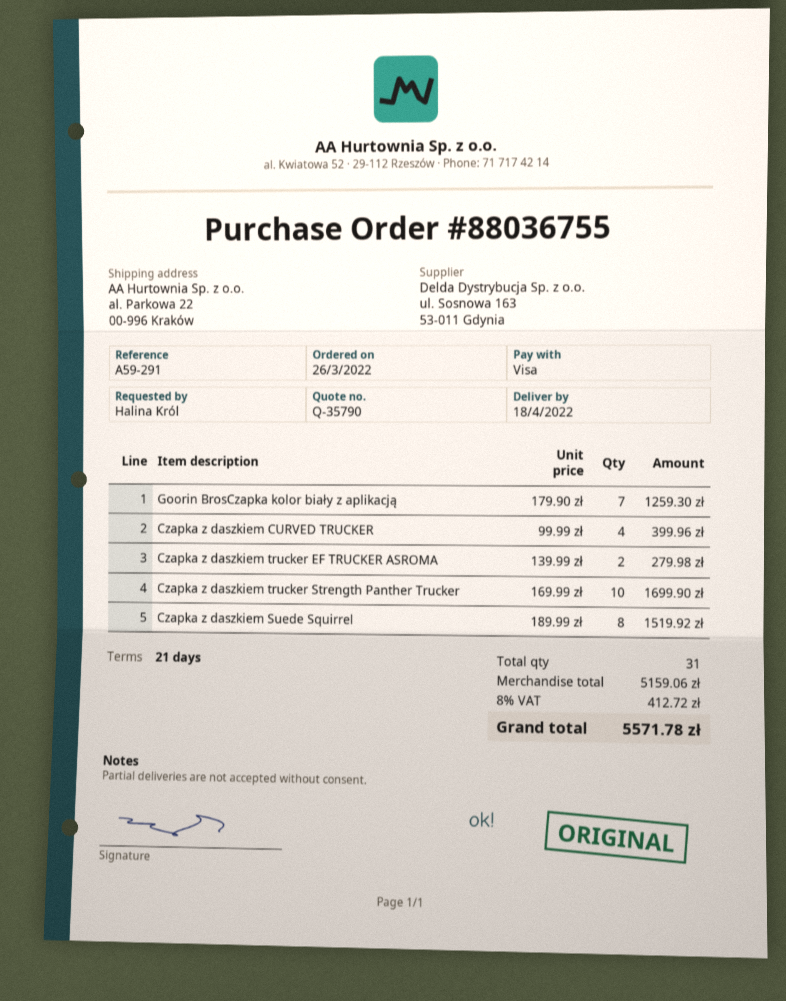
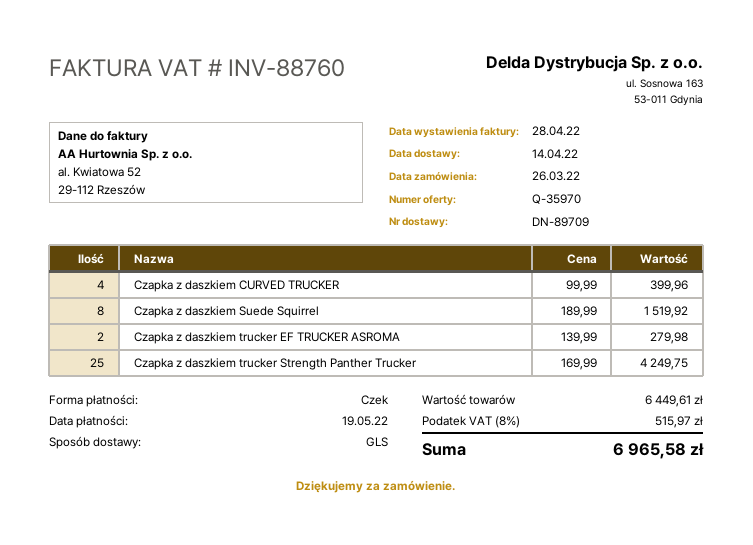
quote number: Q-35790 -> Q-35970
delivery date: 2022-04-18 -> 2022-04-14
payment method: Visa -> cheque
Goorin BrosCzapka kolor biały z aplikacją: 7 x 179.90 = 1259.30 -> none
Czapka z daszkiem trucker Strength Panther Trucker: 10 x 169.99 = 1699.90 -> 25 x 169.99 = 4249.75
subtotal: 5159.06 -> 6449.61
tax: 8% = 412.72 -> 8% = 515.97
total: 5571.78 -> 6965.58

